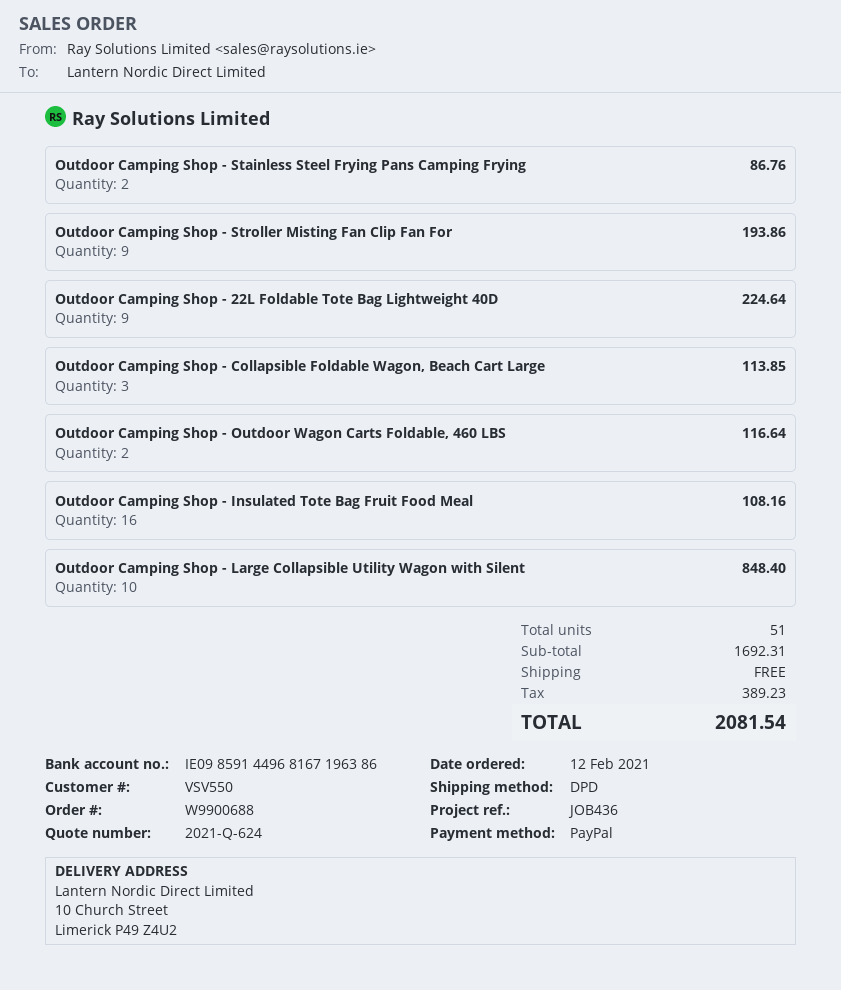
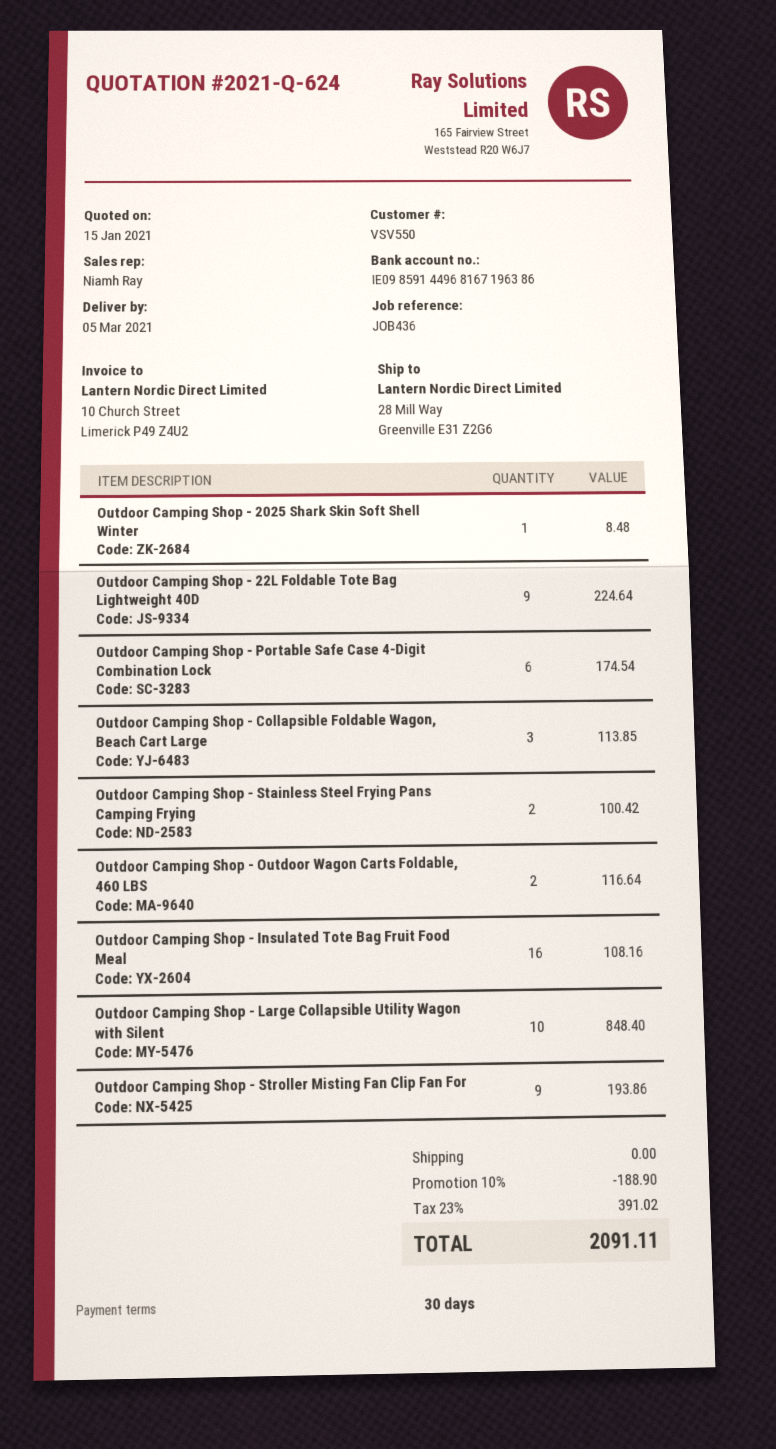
ship to: 10 Church Street, Limerick P49 Z4U2 -> 28 Mill Way, Greenville E31 Z2G6
Outdoor Camping Shop - Stainless Steel Frying Pans Camping Frying: 2 for 86.76 -> 2 for 100.42
Outdoor Camping Shop - 2025 Shark Skin Soft Shell Winter: none -> 1 for 8.48
Outdoor Camping Shop - Portable Safe Case 4-Digit Combination Lock: none -> 6 for 174.54
discount: none -> 10% = 188.90
tax: 389.23 -> 391.02
total: 2081.54 -> 2091.11

